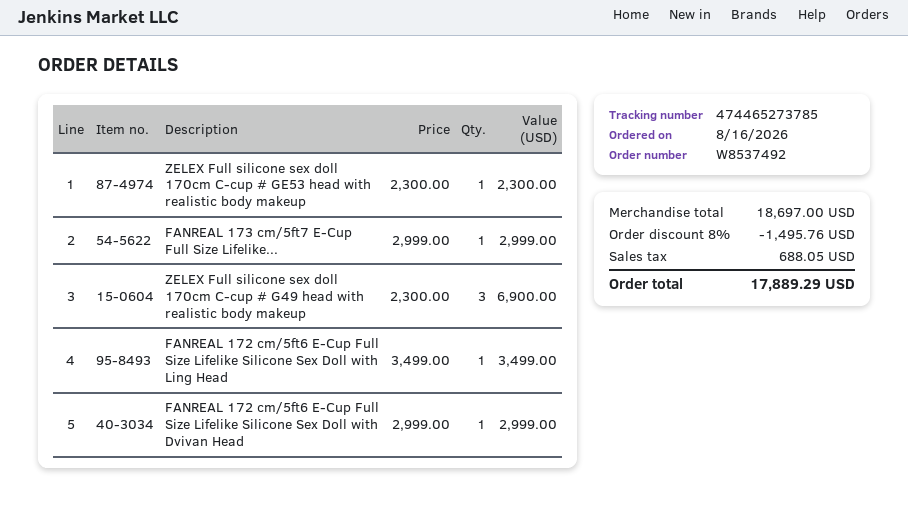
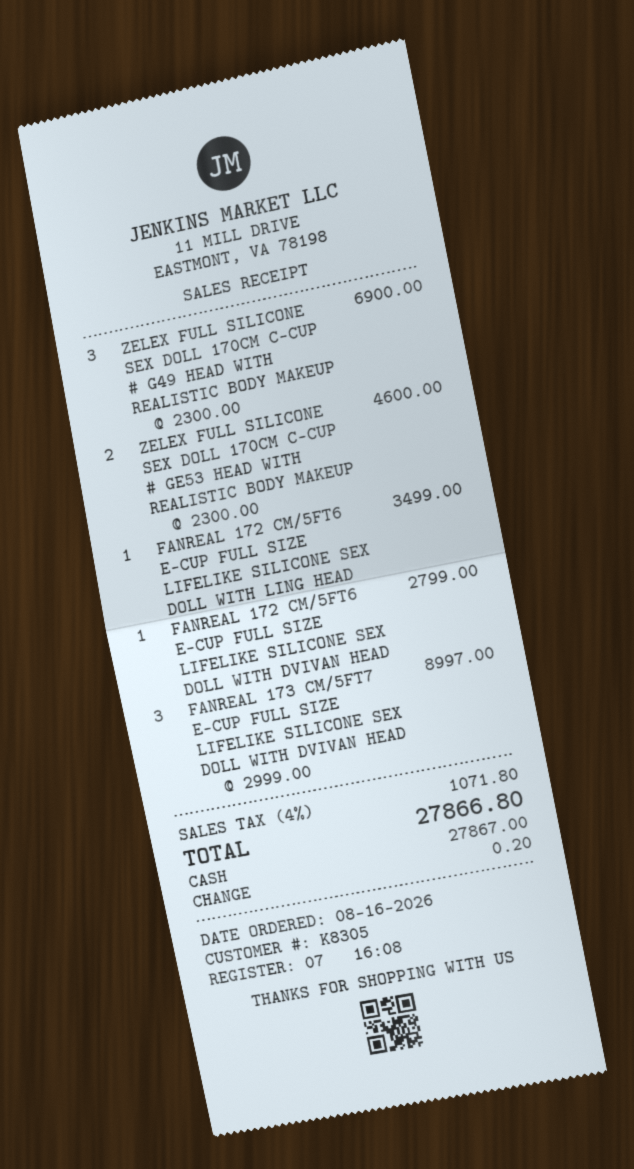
ZELEX Full silicone sex doll 170cm C-cup # GE53 head with realistic body makeup: 1 x 2300.00 = 2300.00 -> 2 x 2300.00 = 4600.00
FANREAL 173 cm/5ft7 E-Cup Full Size Lifelike...: 1 x 2999.00 = 2999.00 -> 3 x 2999.00 = 8997.00
FANREAL 172 cm/5ft6 E-Cup Full Size Lifelike Silicone Sex Doll with Dvivan Head: 1 x 2999.00 = 2999.00 -> 1 x 2799.00 = 2799.00
discount: 8% = 1495.76 -> none
tax: 688.05 -> 1071.80
total: 17889.29 -> 27866.80

